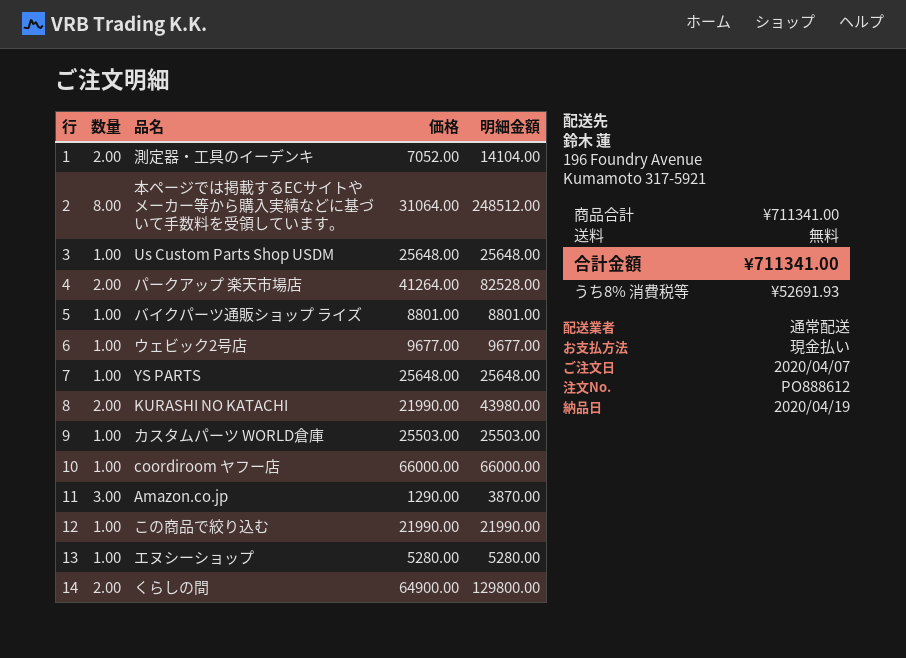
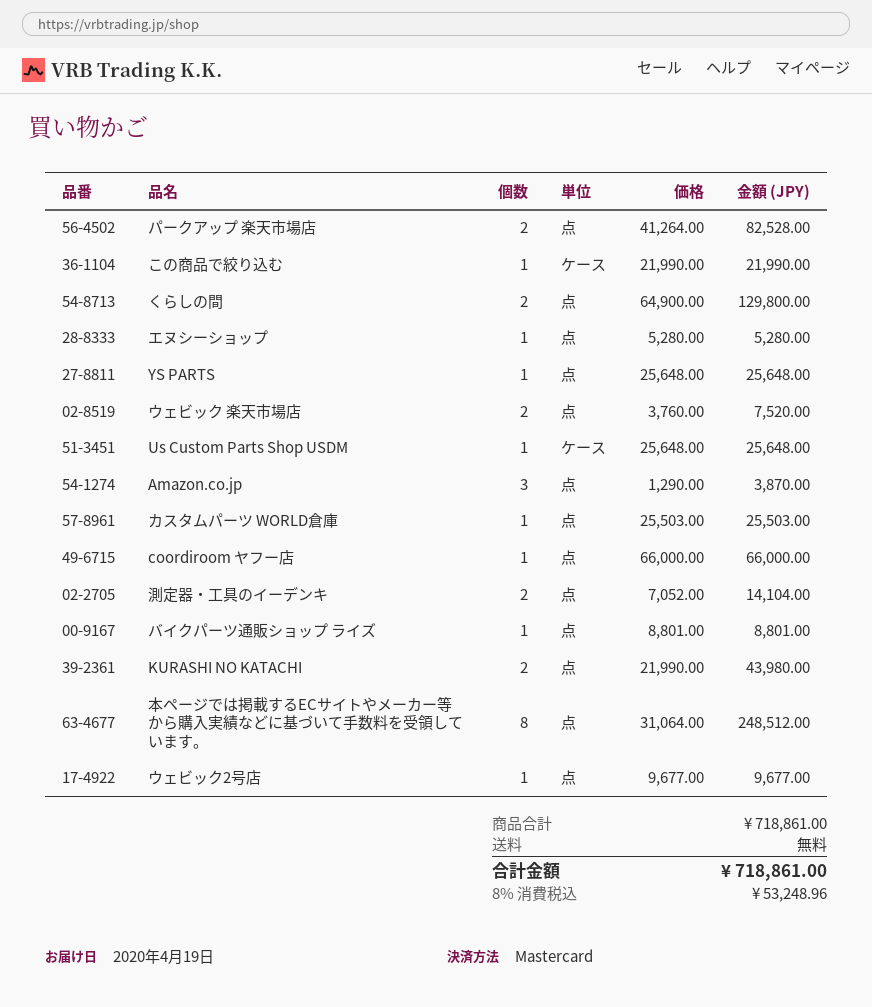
payment method: cash -> Mastercard
ウェビック 楽天市場店: none -> 2 x 3760.00 = 7520.00
subtotal: 711341.00 -> 718861.00
tax: 8% = 52691.93 -> 8% = 53248.96
total: 711341.00 -> 718861.00

